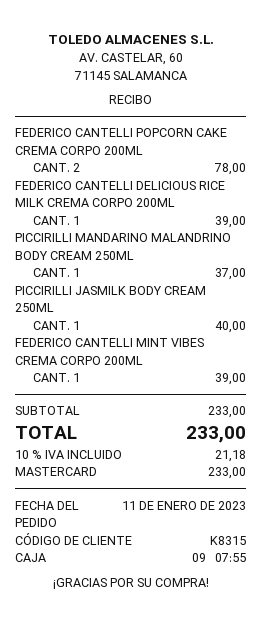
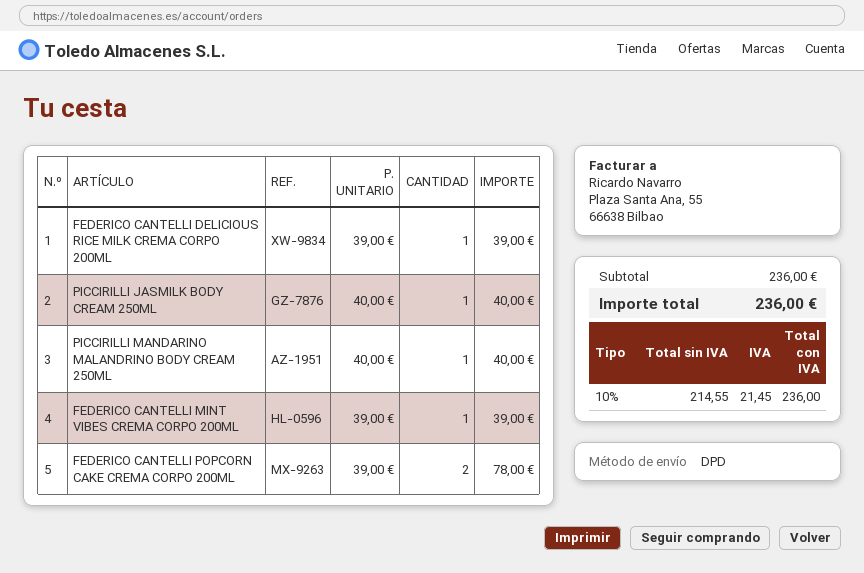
PICCIRILLI MANDARINO MALANDRINO BODY CREAM 250ML: 1 for 37.00 -> 1 for 40.00
subtotal: 233.00 -> 236.00
tax: 10% = 21.18 -> 10% = 21.45
total: 233.00 -> 236.00

